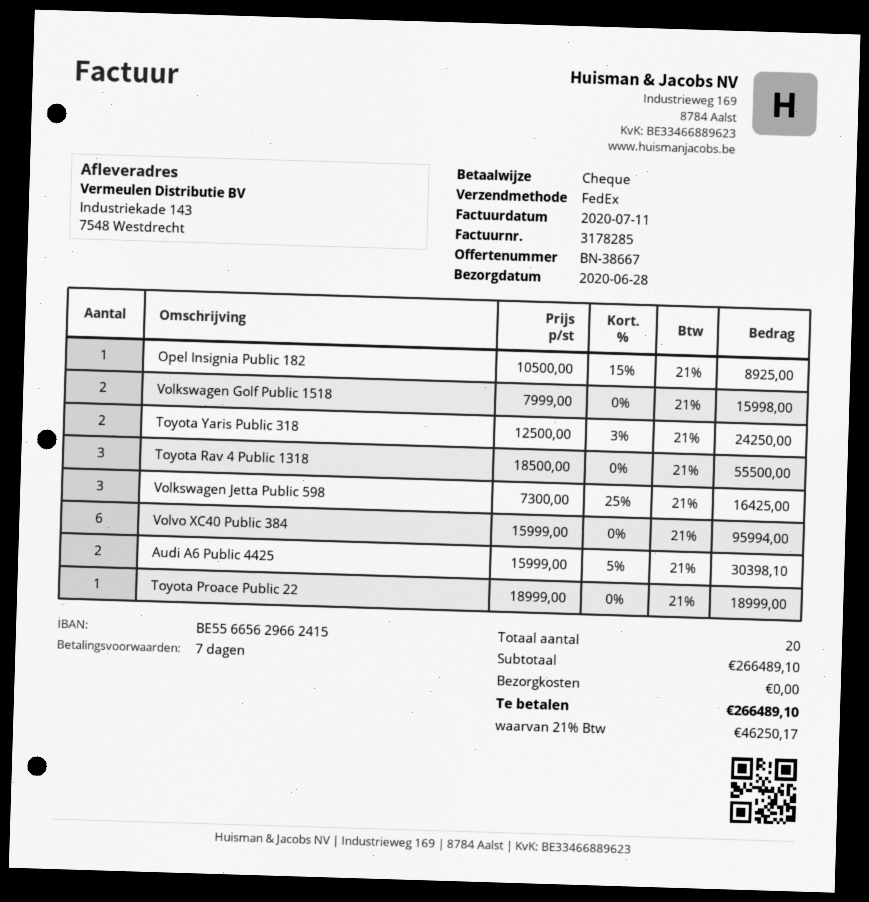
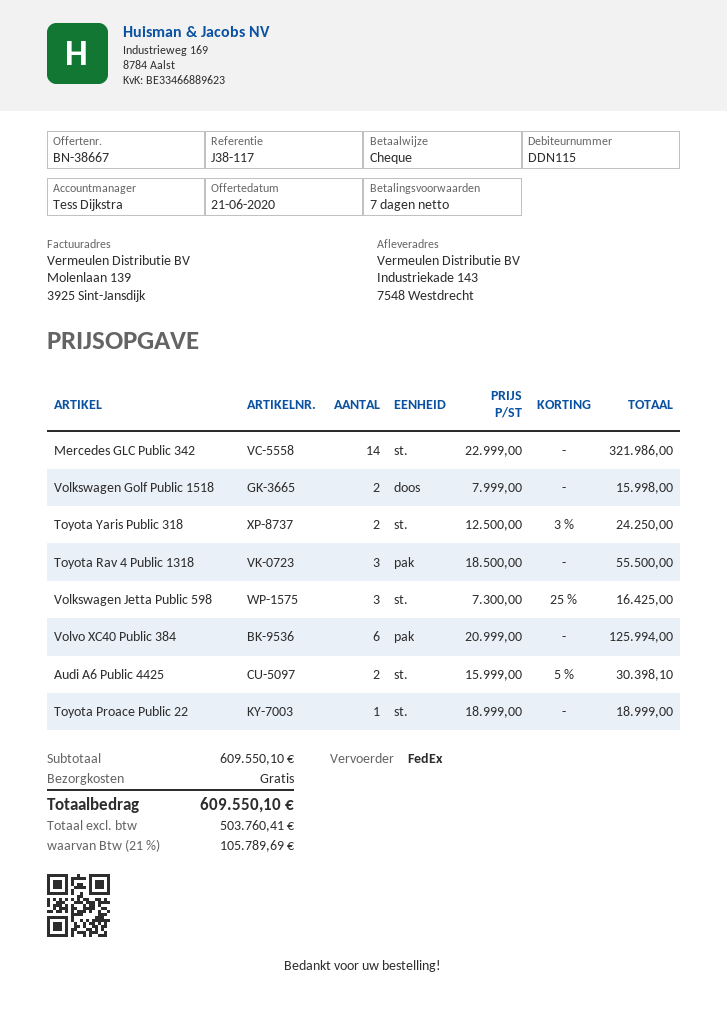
Opel Insignia Public 182: 1 x 10500.00 - 15% = 8925.00 -> none
Volvo XC40 Public 384: 6 x 15999.00 = 95994.00 -> 6 x 20999.00 = 125994.00
Mercedes GLC Public 342: none -> 14 x 22999.00 = 321986.00
subtotal: 266489.10 -> 609550.10
tax: 21% = 46250.17 -> 21% = 105789.69
total: 266489.10 -> 609550.10

